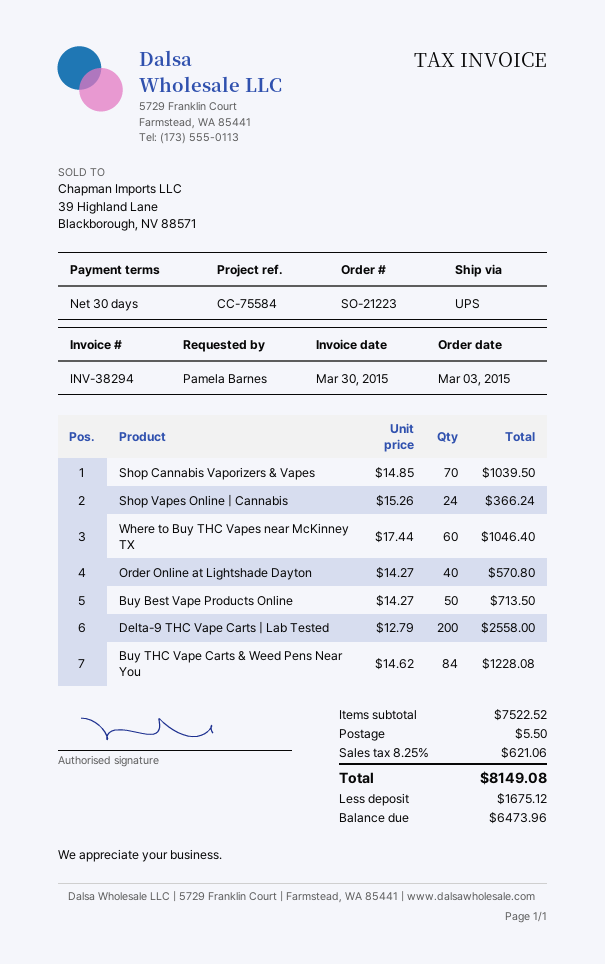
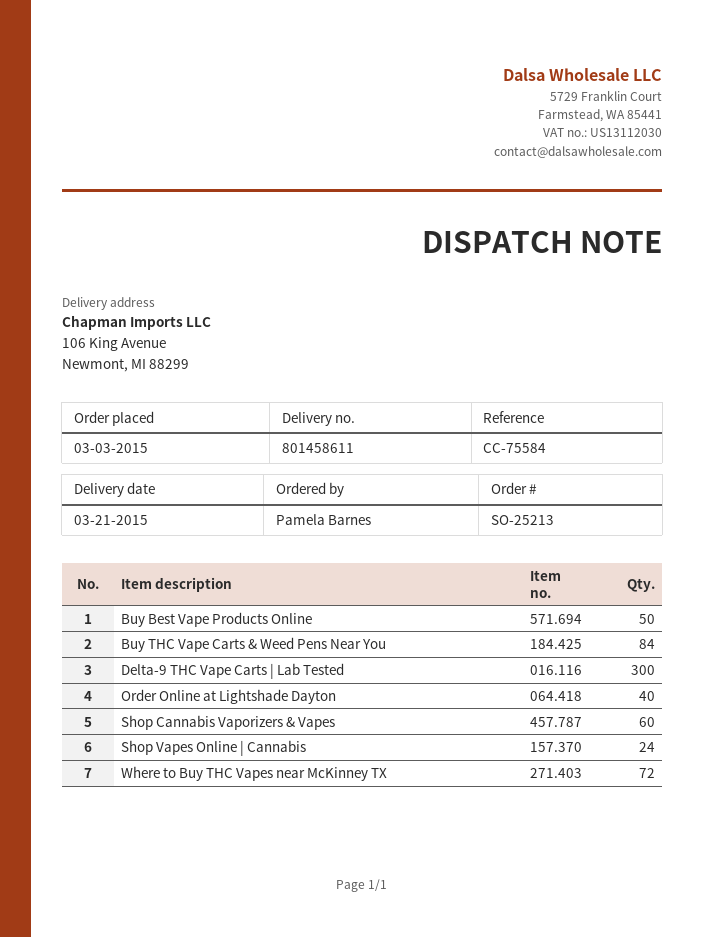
order number: SO-21223 -> SO-25213
Shop Cannabis Vaporizers & Vapes: 70 -> 60
Where to Buy THC Vapes near McKinney TX: 60 -> 72
Delta-9 THC Vape Carts | Lab Tested: 200 -> 300

